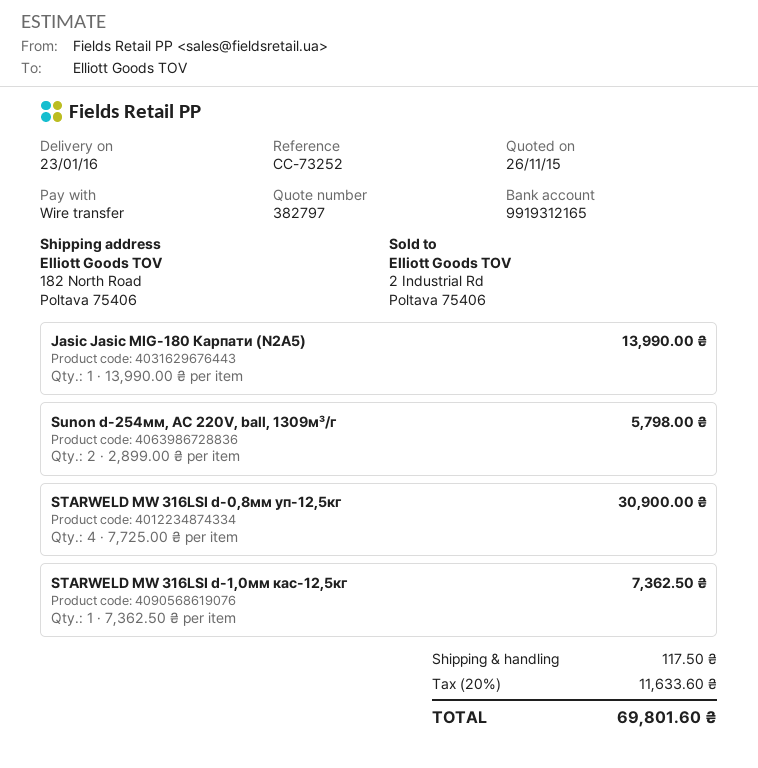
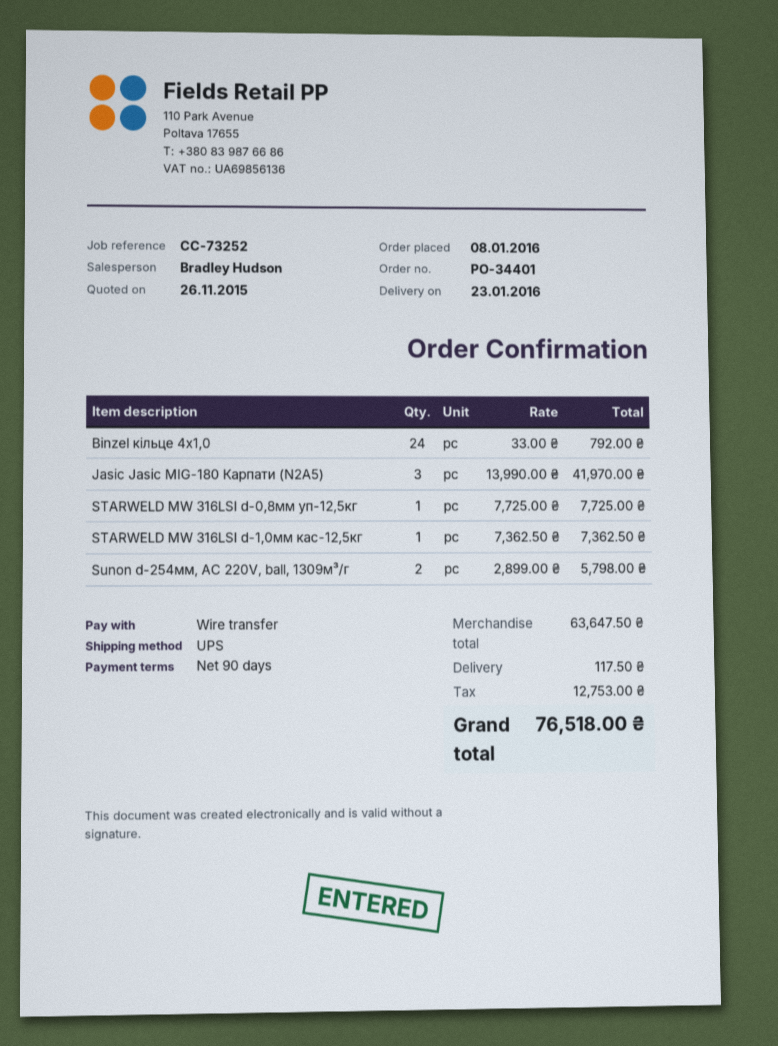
Jasic Jasic MIG-180 Карпати (N2А5): 1 x 13990.00 = 13990.00 -> 3 x 13990.00 = 41970.00
STARWELD MW 316LSI d-0,8мм уп-12,5кг: 4 x 7725.00 = 30900.00 -> 1 x 7725.00 = 7725.00
Binzel кільце 4x1,0: none -> 24 x 33.00 = 792.00
tax: 11633.60 -> 12753.00
total: 69801.60 -> 76518.00

